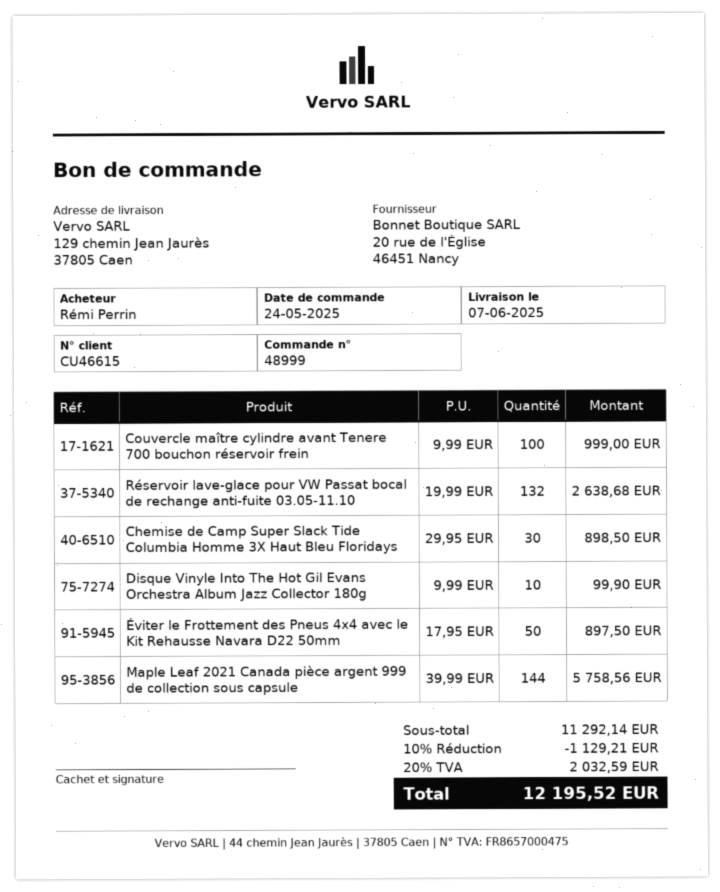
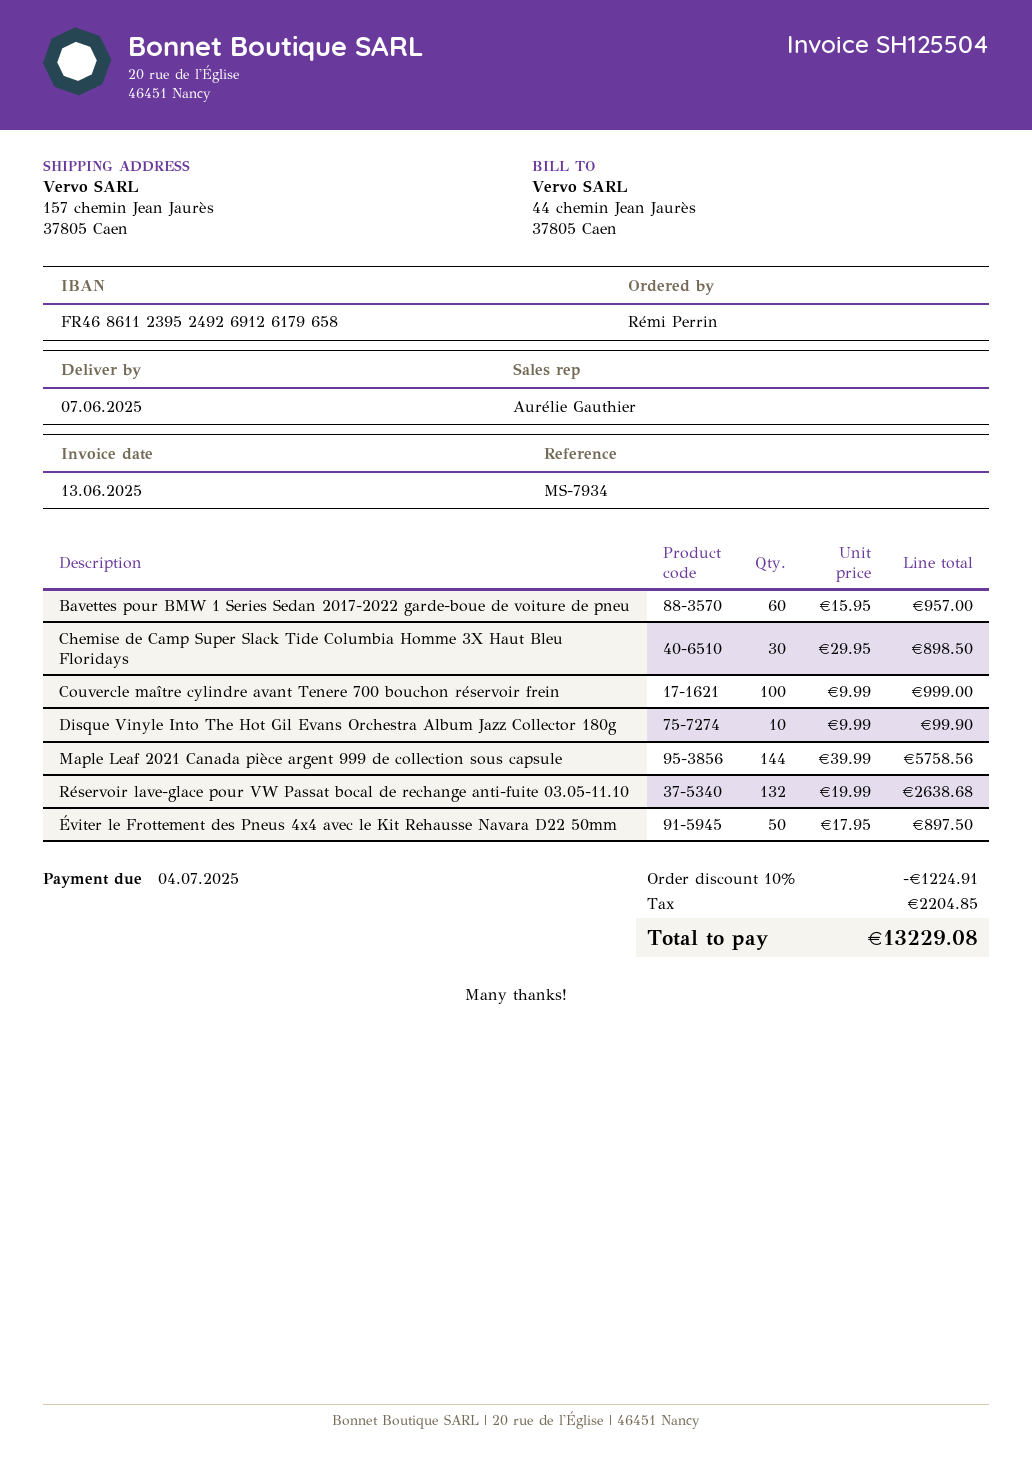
ship to: 129 chemin Jean Jaurès, 37805 Caen -> 157 chemin Jean Jaurès, 37805 Caen
Bavettes pour BMW 1 Series Sedan 2017-2022 garde-boue de voiture de pneu: none -> 60 x 15.95 = 957.00
discount: 10% = 1129.21 -> 10% = 1224.91
tax: 2032.59 -> 2204.85
total: 12195.52 -> 13229.08

